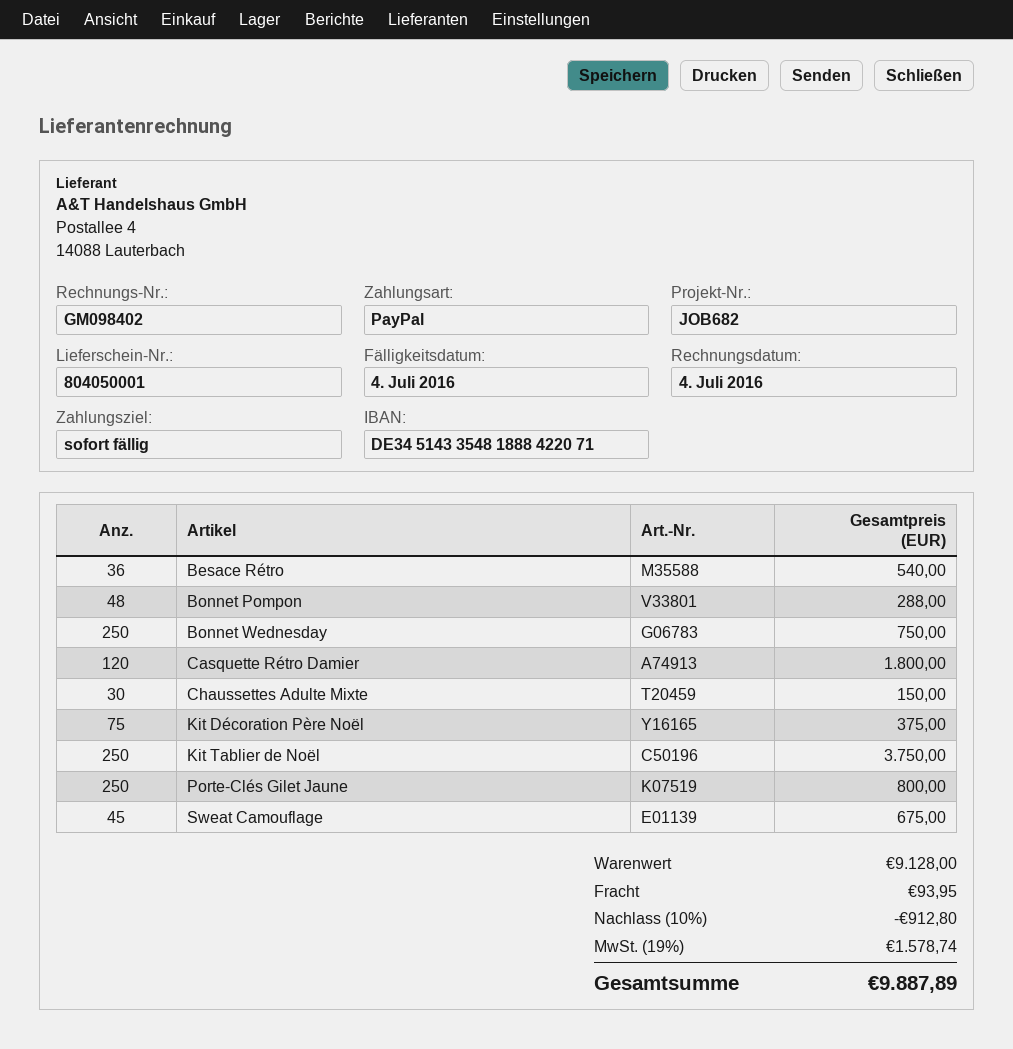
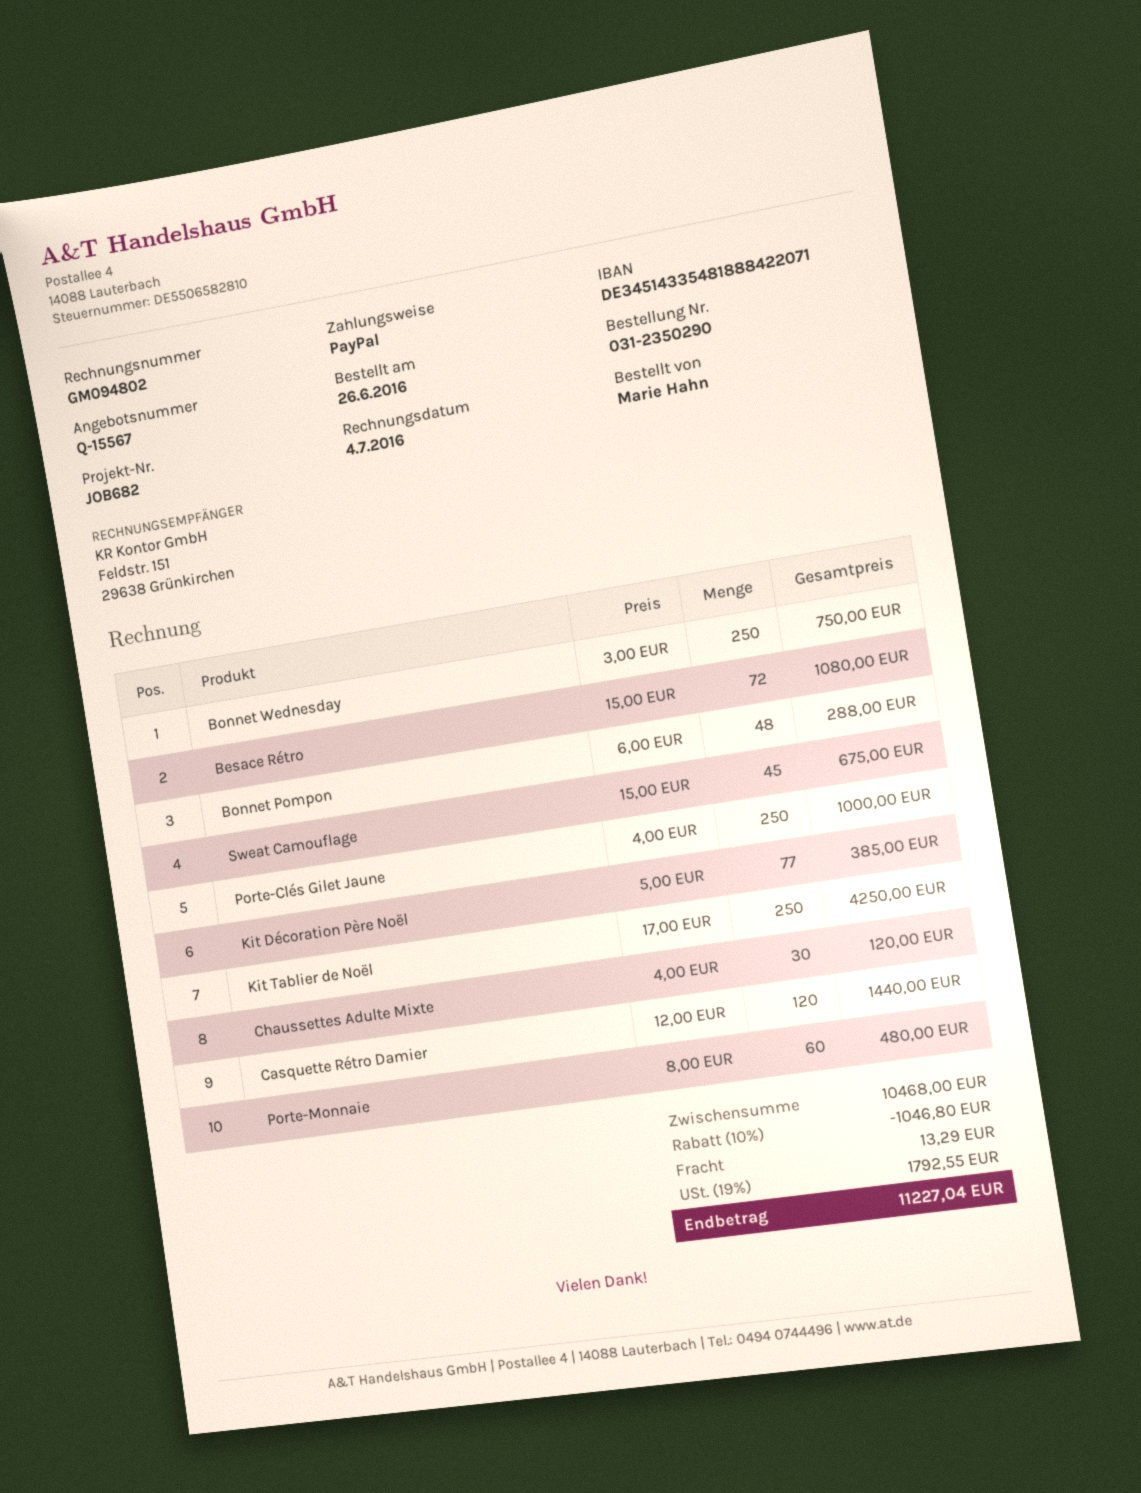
invoice number: GM098402 -> GM094802
Besace Rétro: 36 for 540.00 -> 72 for 1080.00
Casquette Rétro Damier: 120 for 1800.00 -> 120 for 1440.00
Chaussettes Adulte Mixte: 30 for 150.00 -> 30 for 120.00
Kit Décoration Père Noël: 75 for 375.00 -> 77 for 385.00
Kit Tablier de Noël: 250 for 3750.00 -> 250 for 4250.00
Porte-Clés Gilet Jaune: 250 for 800.00 -> 250 for 1000.00
Porte-Monnaie: none -> 60 for 480.00
subtotal: 9128.00 -> 10468.00
discount: 10% = 912.80 -> 10% = 1046.80
shipping: 93.95 -> 13.29
tax: 19% = 1578.74 -> 19% = 1792.55
total: 9887.89 -> 11227.04

